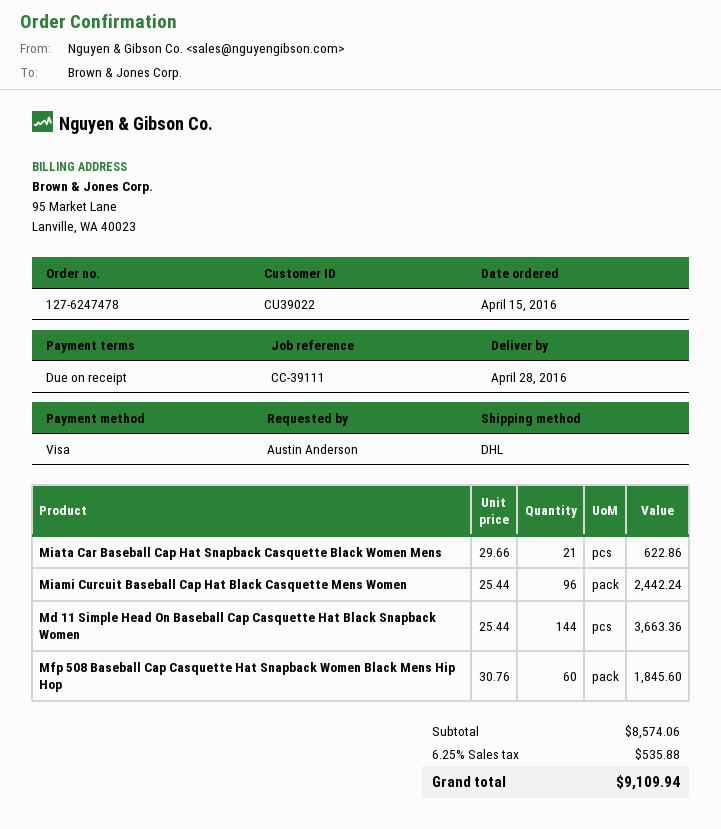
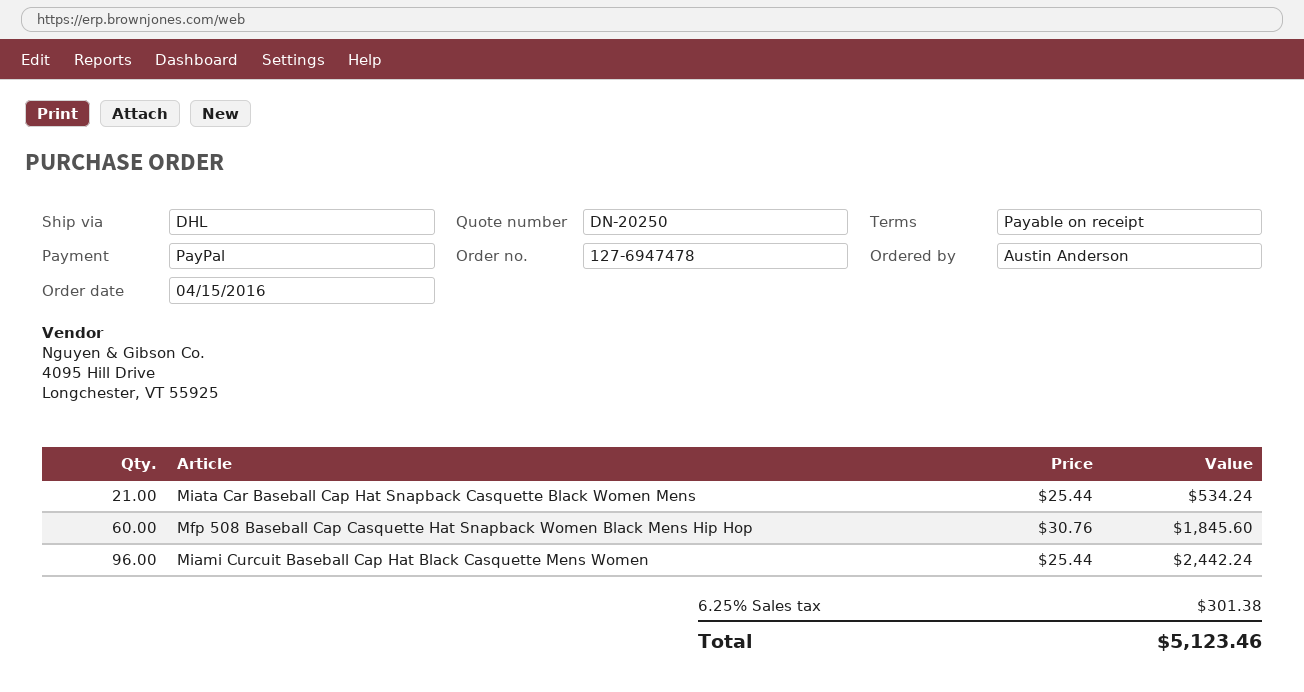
order number: 127-6247478 -> 127-6947478
payment method: Visa -> PayPal
Miata Car Baseball Cap Hat Snapback Casquette Black Women Mens: 21 x 29.66 = 622.86 -> 21 x 25.44 = 534.24
Md 11 Simple Head On Baseball Cap Casquette Hat Black Snapback Women: 144 x 25.44 = 3663.36 -> none
tax: 6.25% = 535.88 -> 6.25% = 301.38
total: 9109.94 -> 5123.46

